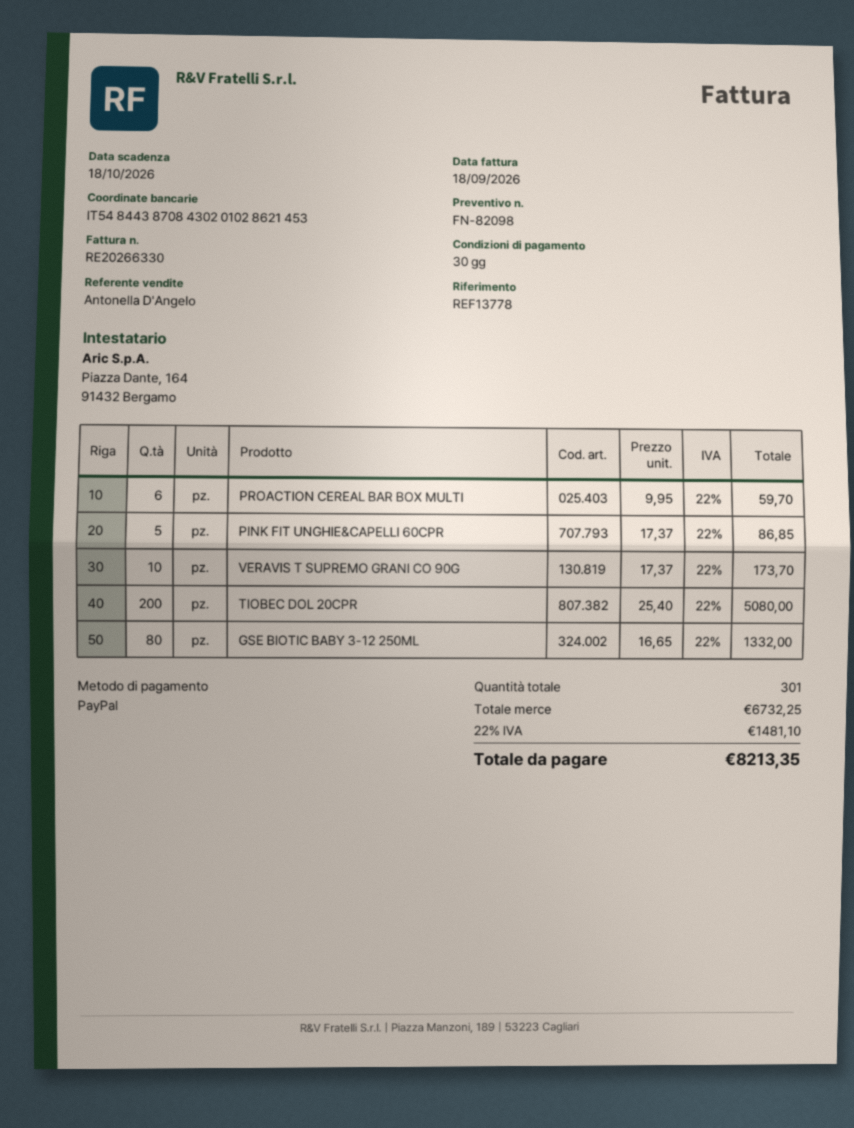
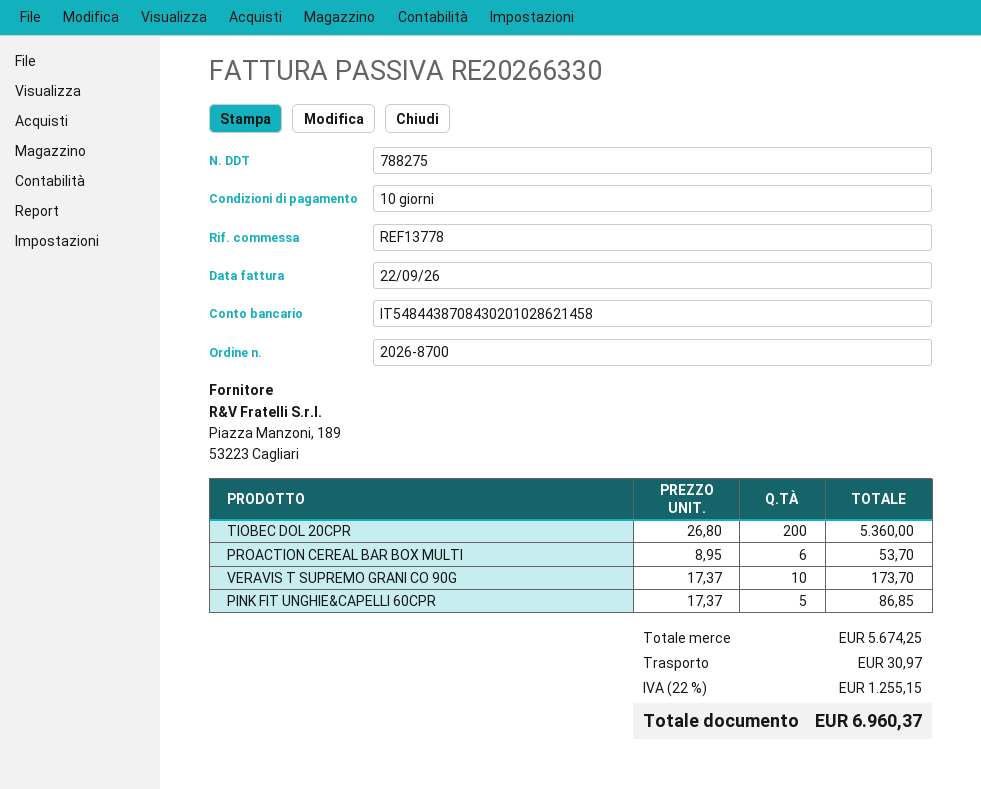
invoice date: 2026-09-18 -> 2026-09-22
payment terms: 30 days -> 10 days
bank account: IT5484438708430201028621453 -> IT5484438708430201028621458
PROACTION CEREAL BAR BOX MULTI: 6 x 9.95 = 59.70 -> 6 x 8.95 = 53.70
TIOBEC DOL 20CPR: 200 x 25.40 = 5080.00 -> 200 x 26.80 = 5360.00
GSE BIOTIC BABY 3-12 250ML: 80 x 16.65 = 1332.00 -> none
subtotal: 6732.25 -> 5674.25
shipping: none -> 30.97
tax: 22% = 1481.10 -> 22% = 1255.15
total: 8213.35 -> 6960.37

